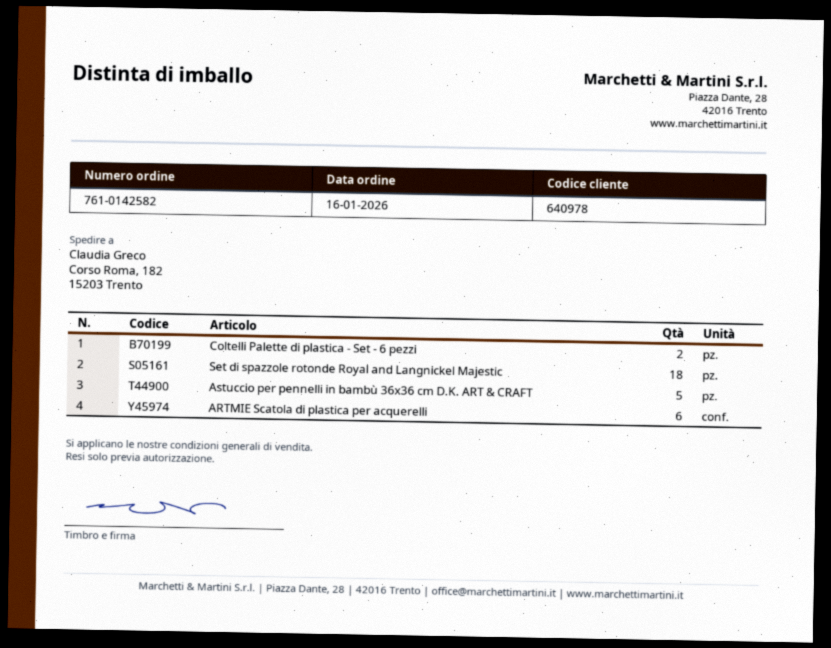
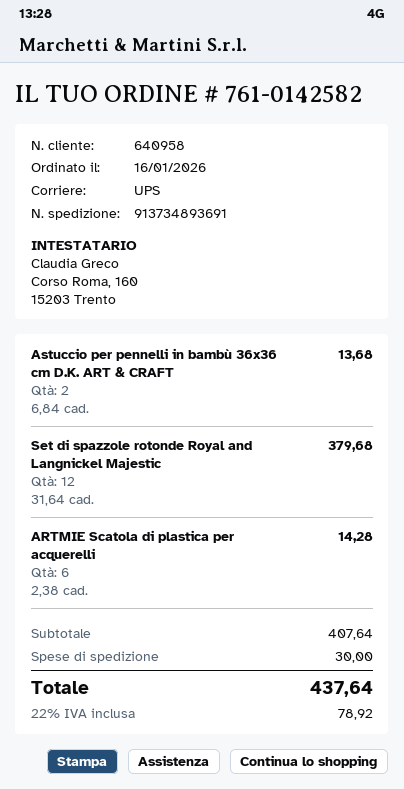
customer number: 640978 -> 640958
Coltelli Palette di plastica - Set - 6 pezzi: 2 -> none
Set di spazzole rotonde Royal and Langnickel Majestic: 18 -> 12
Astuccio per pennelli in bambù 36x36 cm D.K. ART & CRAFT: 5 -> 2

